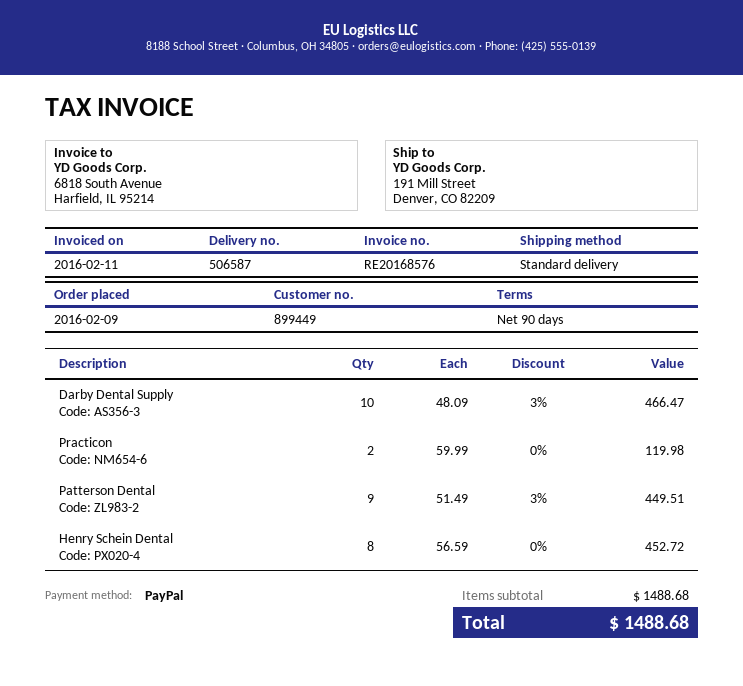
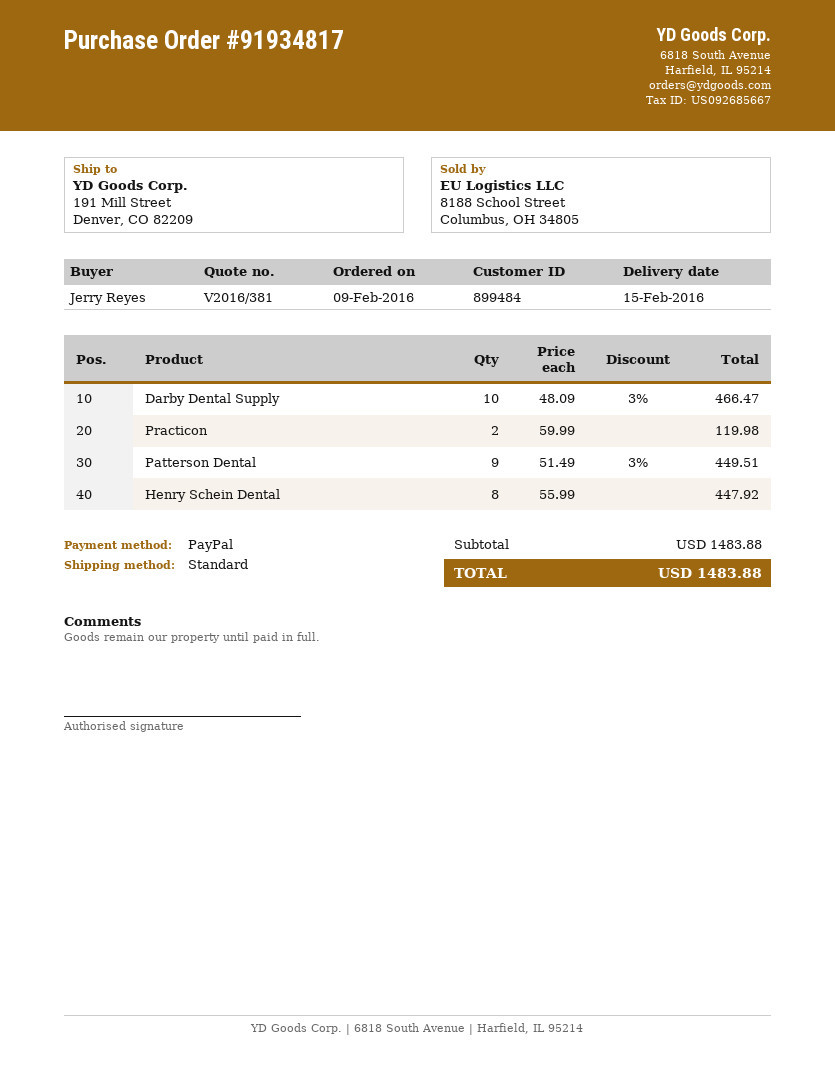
customer number: 899449 -> 899484
Henry Schein Dental: 8 x 56.59 = 452.72 -> 8 x 55.99 = 447.92
subtotal: 1488.68 -> 1483.88
total: 1488.68 -> 1483.88

